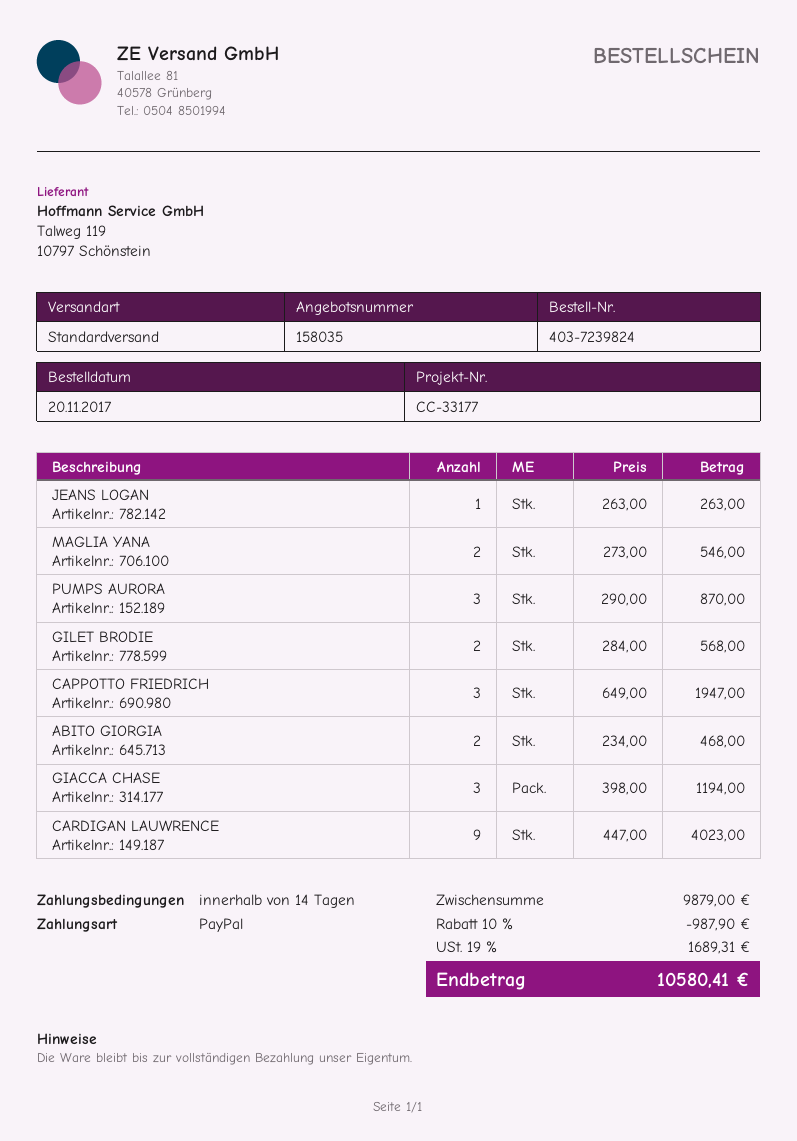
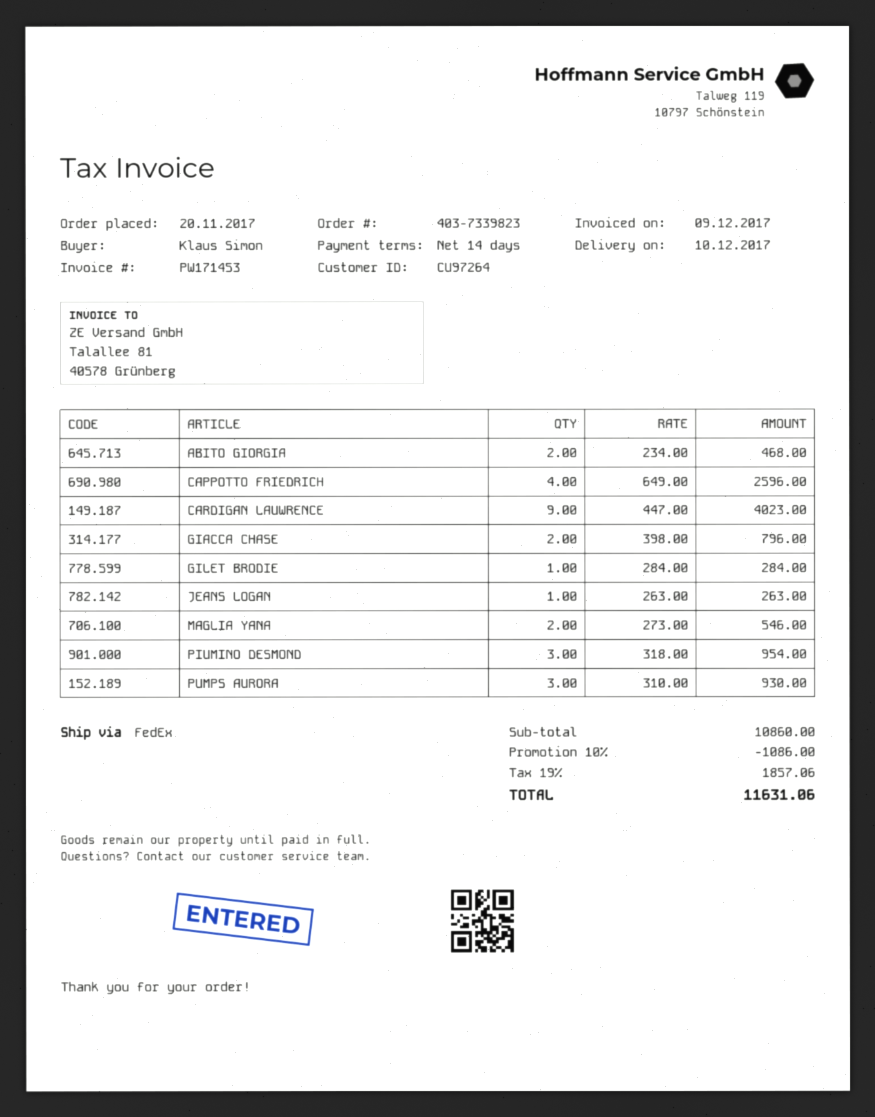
order number: 403-7239824 -> 403-7339823
shipping method: standard -> FedEx
PUMPS AURORA: 3 x 290.00 = 870.00 -> 3 x 310.00 = 930.00
GILET BRODIE: 2 x 284.00 = 568.00 -> 1 x 284.00 = 284.00
CAPPOTTO FRIEDRICH: 3 x 649.00 = 1947.00 -> 4 x 649.00 = 2596.00
GIACCA CHASE: 3 x 398.00 = 1194.00 -> 2 x 398.00 = 796.00
PIUMINO DESMOND: none -> 3 x 318.00 = 954.00
subtotal: 9879.00 -> 10860.00
discount: 10% = 987.90 -> 10% = 1086.00
tax: 19% = 1689.31 -> 19% = 1857.06
total: 10580.41 -> 11631.06

